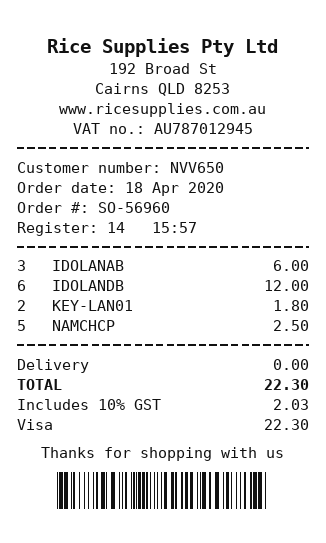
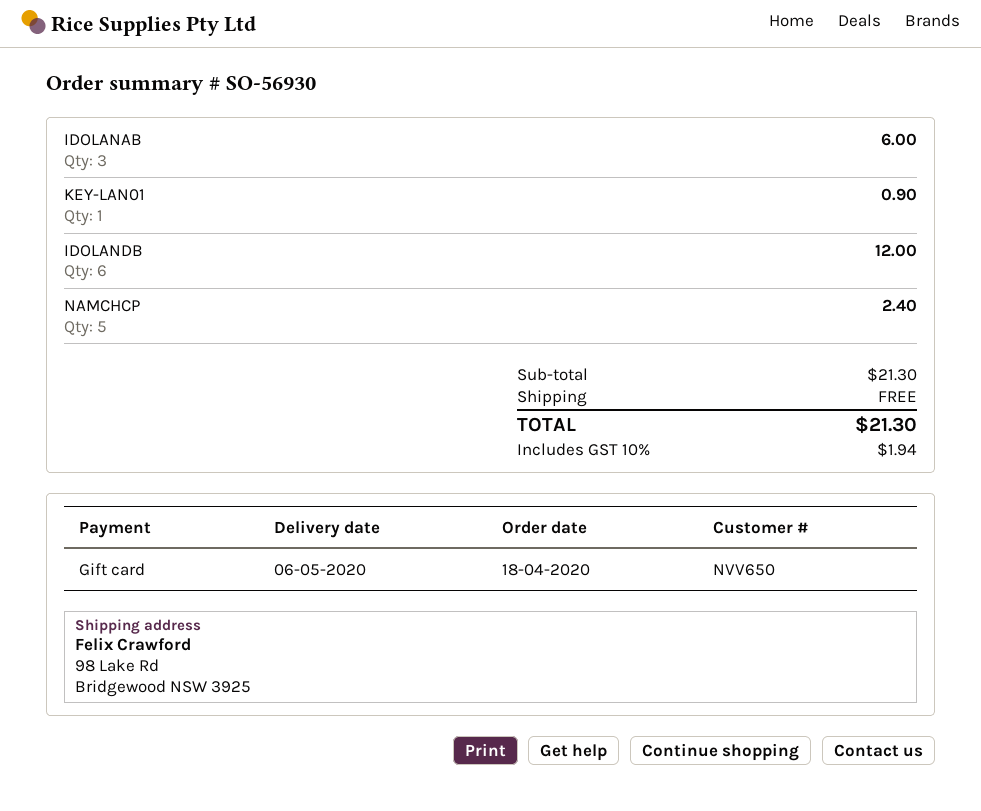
order number: SO-56960 -> SO-56930
payment method: Visa -> gift card
KEY-LAN01: 2 for 1.80 -> 1 for 0.90
NAMCHCP: 5 for 2.50 -> 5 for 2.40
tax: 10% = 2.03 -> 10% = 1.94
total: 22.30 -> 21.30

